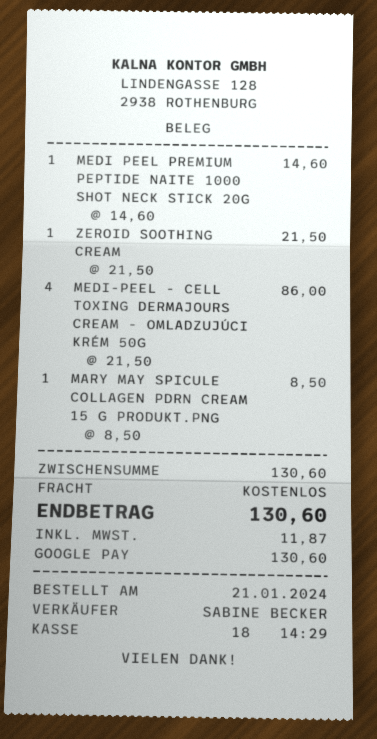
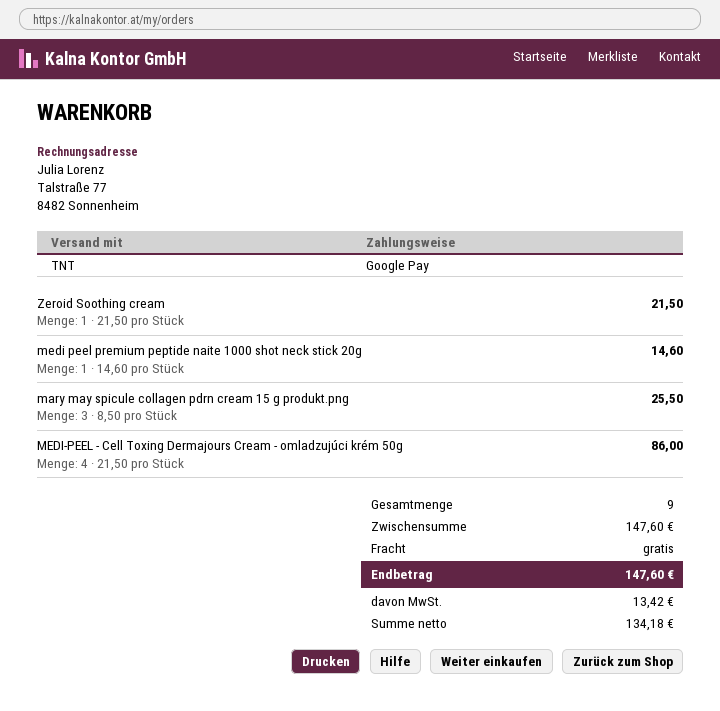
MARY MAY SPICULE COLLAGEN PDRN CREAM 15 G PRODUKT.PNG: 1 x 8.50 = 8.50 -> 3 x 8.50 = 25.50
subtotal: 130.60 -> 147.60
tax: 11.87 -> 13.42
total: 130.60 -> 147.60

